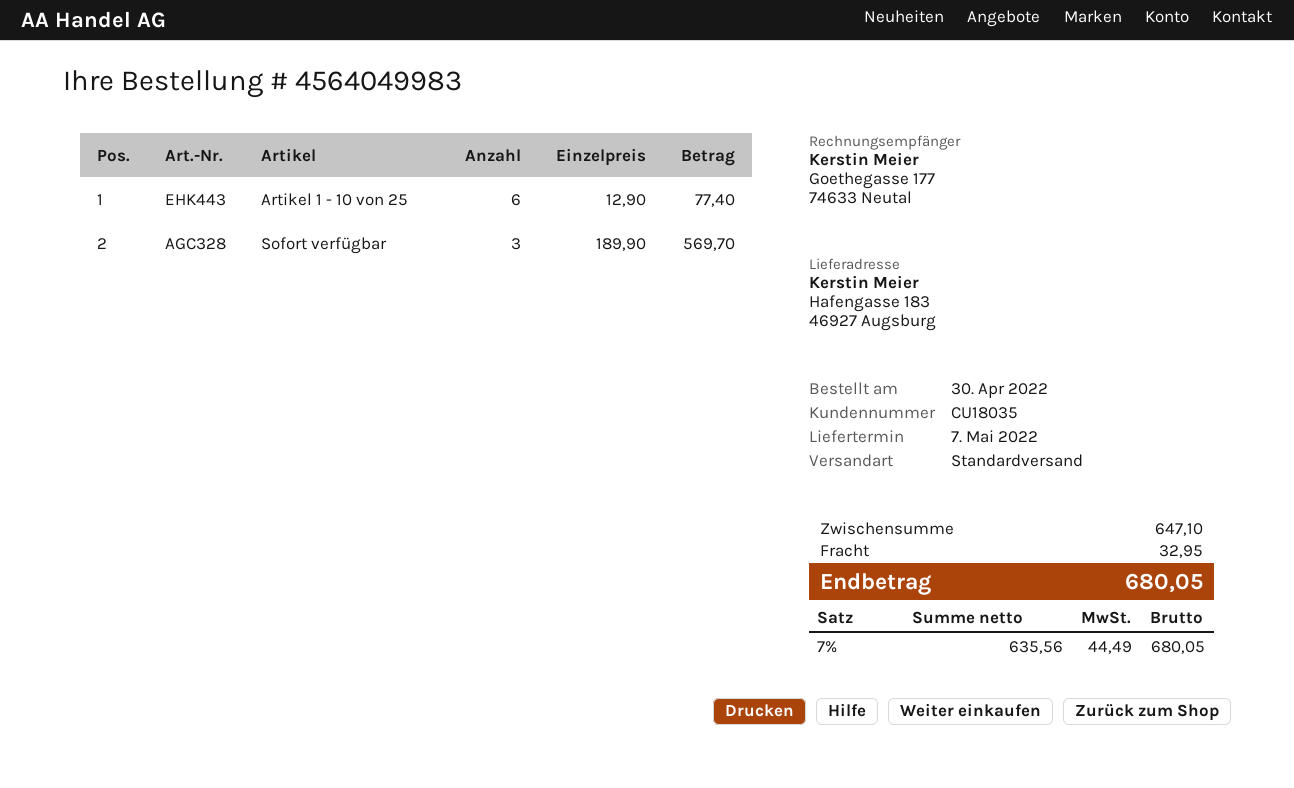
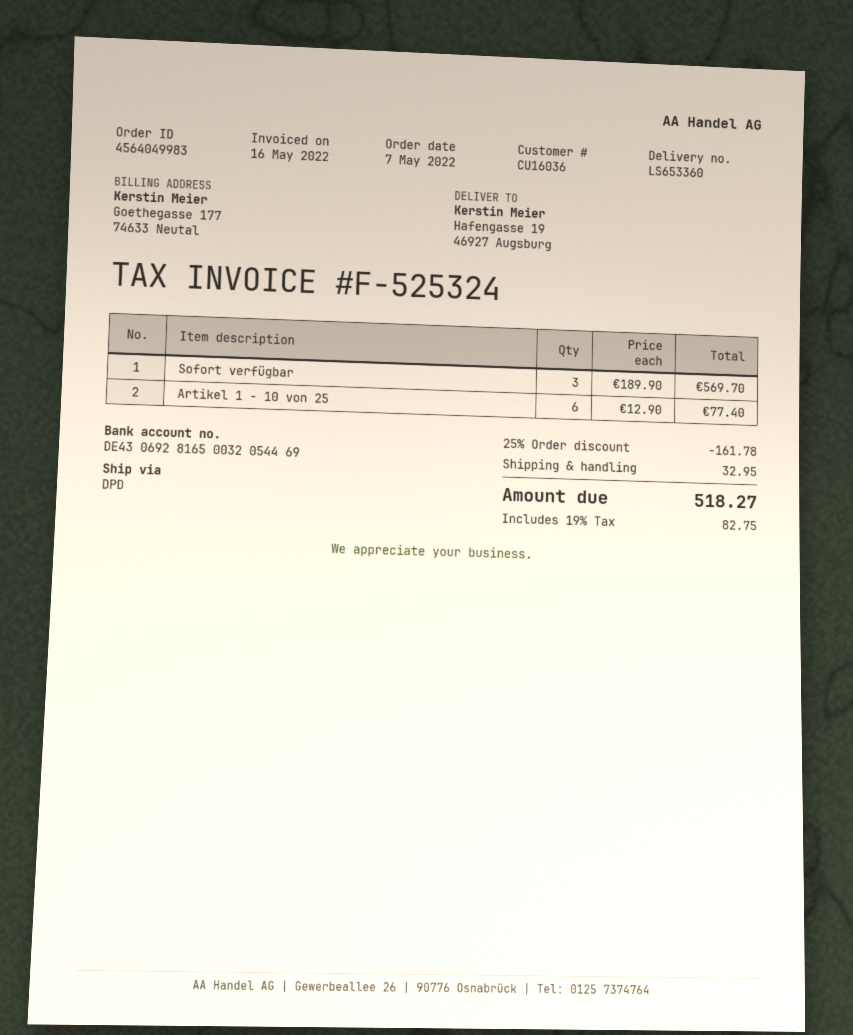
order date: 2022-04-30 -> 2022-05-07
customer number: CU18035 -> CU16036
shipping method: standard -> DPD
ship to: Hafengasse 183, 46927 Augsburg -> Hafengasse 19, 46927 Augsburg
discount: none -> 25% = 161.78
tax: 7% = 44.49 -> 19% = 82.75
total: 680.05 -> 518.27

